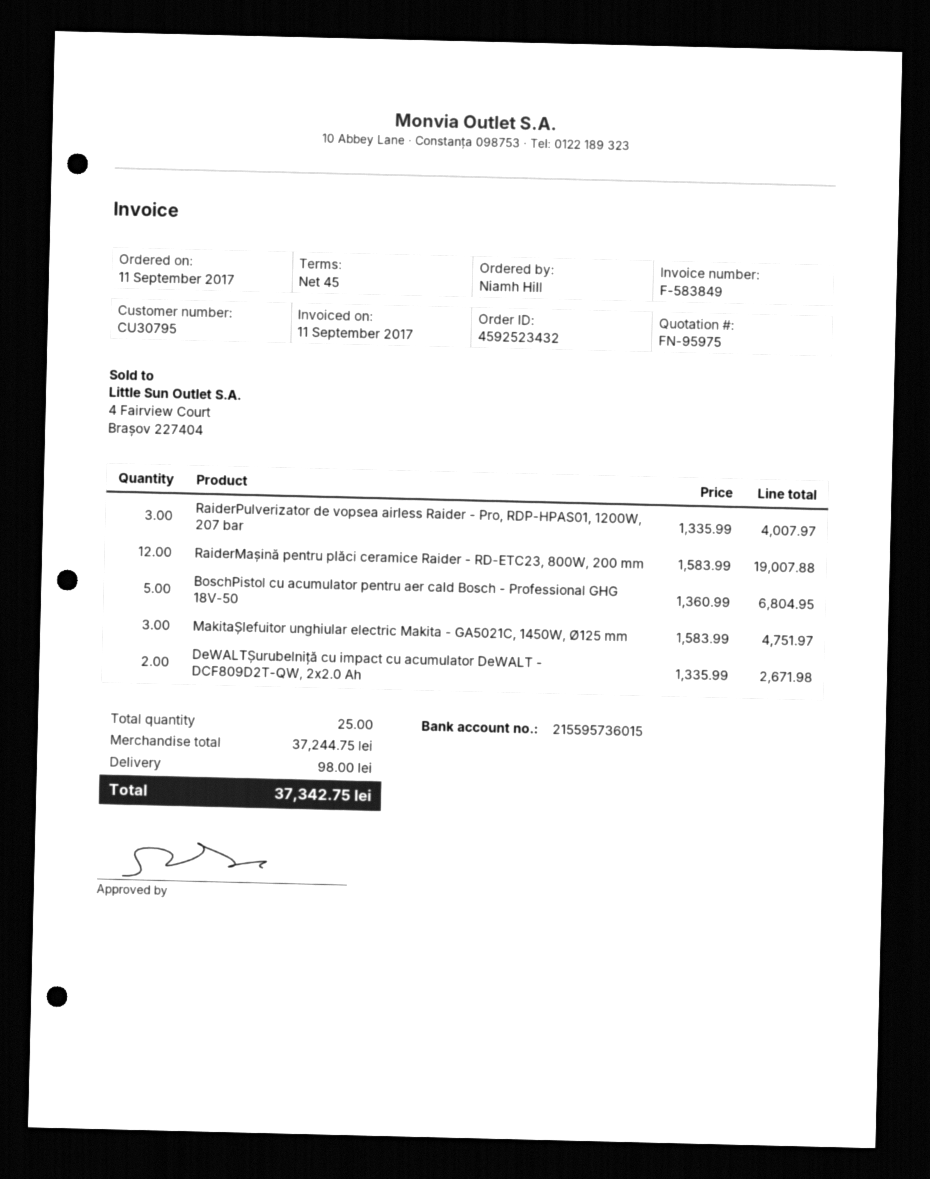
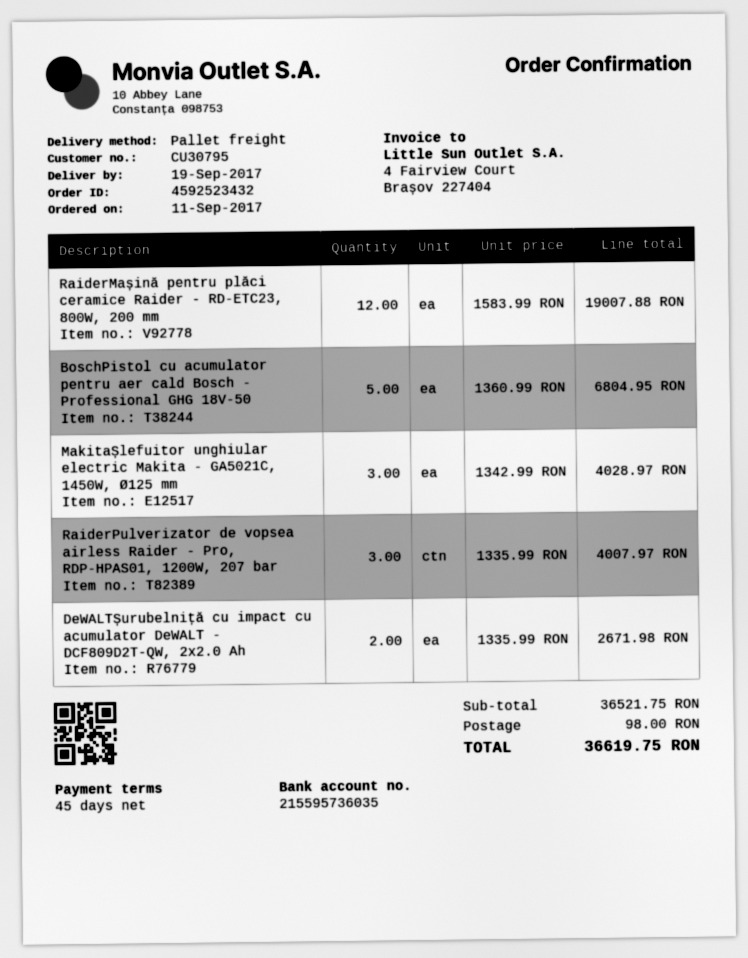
bank account: 215595736015 -> 215595736035
MakitaȘlefuitor unghiular electric Makita - GA5021C, 1450W, Ø125 mm: 3 x 1583.99 = 4751.97 -> 3 x 1342.99 = 4028.97
subtotal: 37244.75 -> 36521.75
total: 37342.75 -> 36619.75

